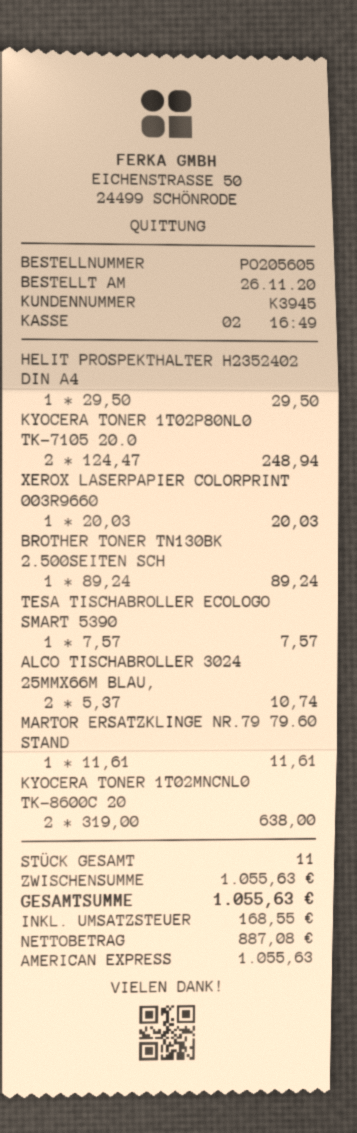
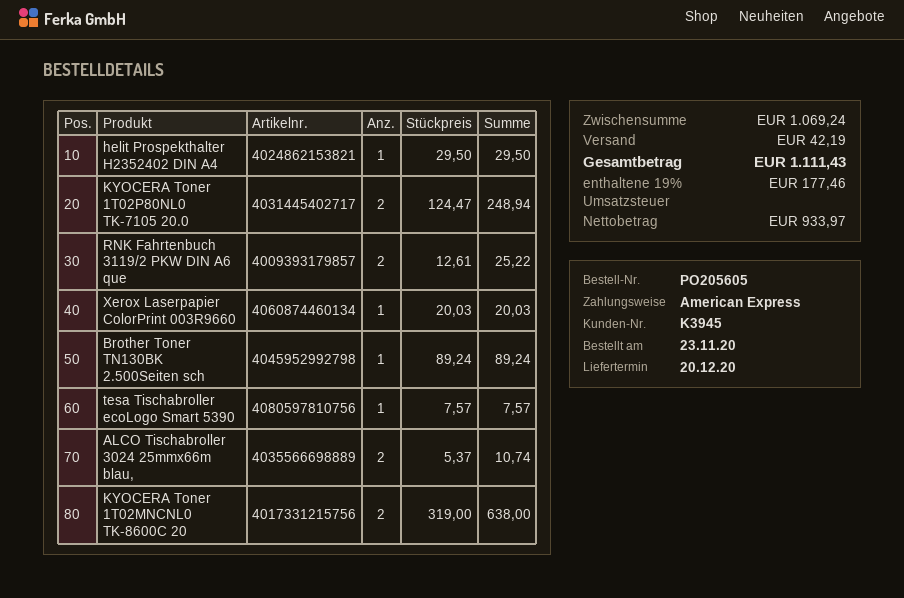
order date: 2020-11-26 -> 2020-11-23
MARTOR ERSATZKLINGE NR.79 79.60 STAND: 1 x 11.61 = 11.61 -> none
RNK Fahrtenbuch 3119/2 PKW DIN A6 que: none -> 2 x 12.61 = 25.22
subtotal: 1055.63 -> 1069.24
shipping: none -> 42.19
net: 887.08 -> 933.97
tax: 168.55 -> 177.46
total: 1055.63 -> 1111.43

